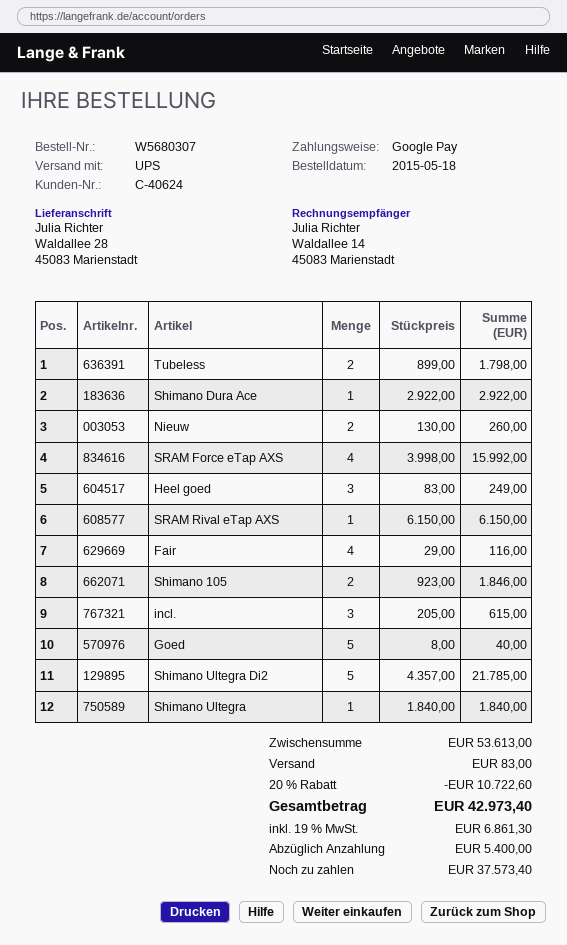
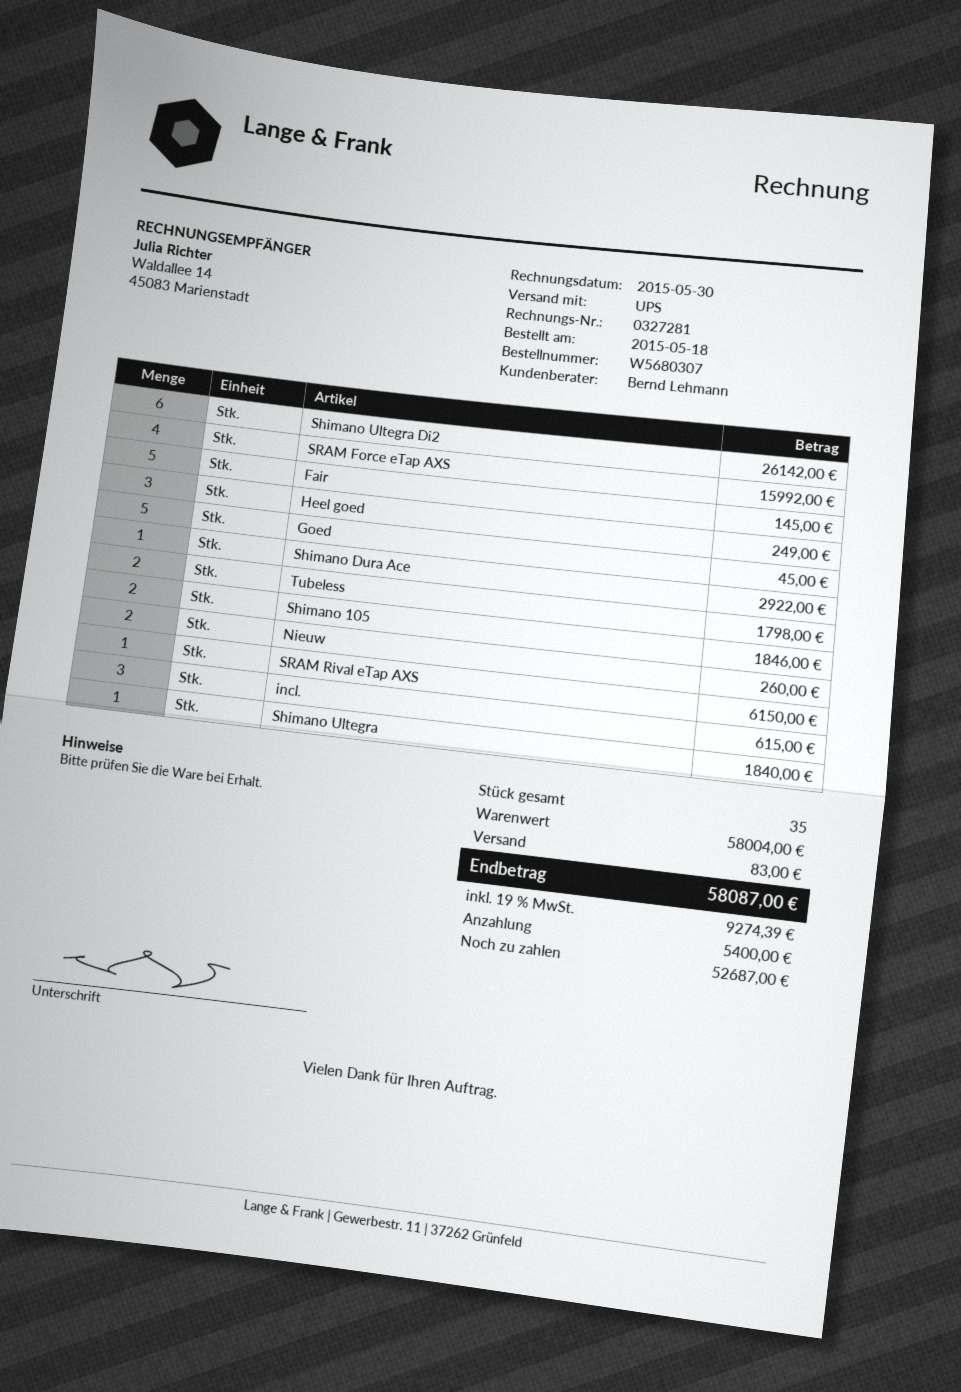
Fair: 4 for 116.00 -> 5 for 145.00
Goed: 5 for 40.00 -> 5 for 45.00
Shimano Ultegra Di2: 5 for 21785.00 -> 6 for 26142.00
subtotal: 53613.00 -> 58004.00
discount: 20% = 10722.60 -> none
tax: 19% = 6861.30 -> 19% = 9274.39
total: 42973.40 -> 58087.00
balance: 37573.40 -> 52687.00

